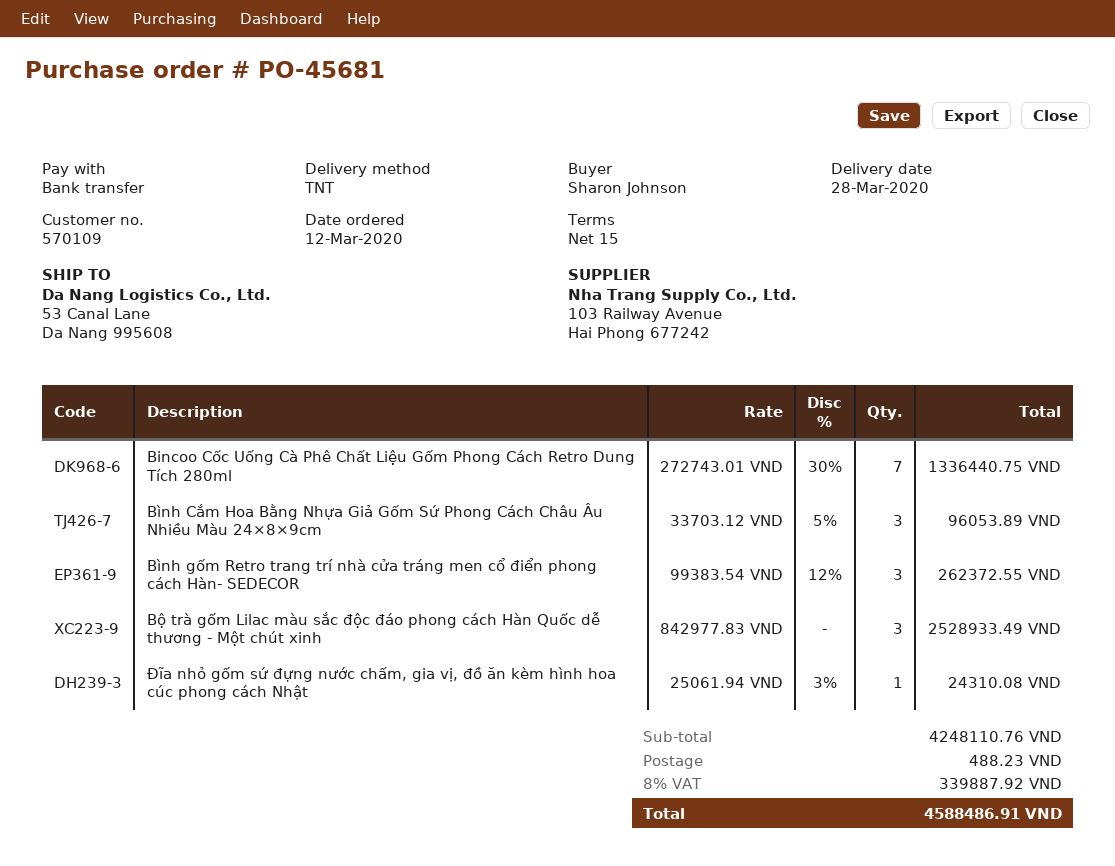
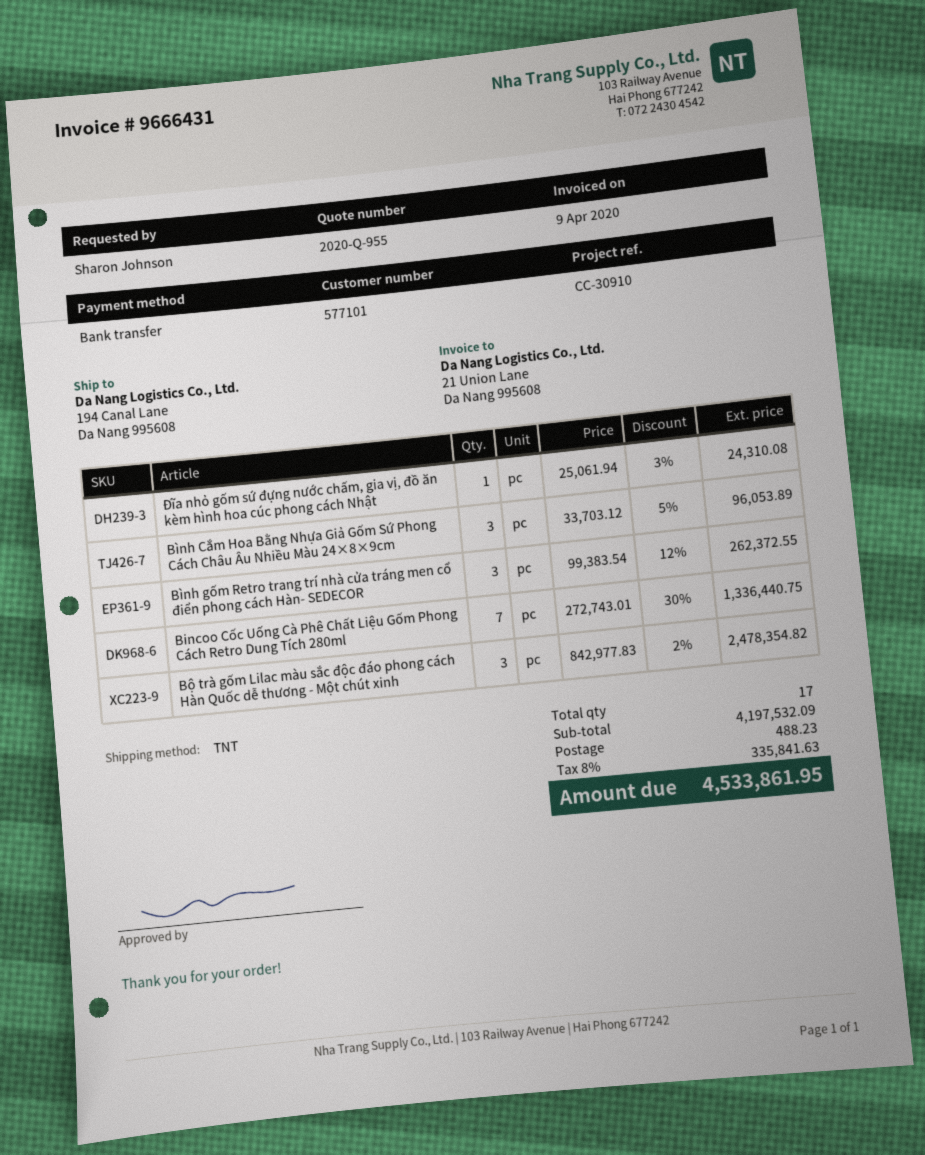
customer number: 570109 -> 577101
ship to: 53 Canal Lane, Da Nang 995608 -> 194 Canal Lane, Da Nang 995608
Bộ trà gốm Lilac màu sắc độc đáo phong cách Hàn Quốc dễ thương - Một chút xinh: 3 x 842977.83 = 2528933.49 -> 3 x 842977.83 - 2% = 2478354.82
subtotal: 4248110.76 -> 4197532.09
tax: 8% = 339887.92 -> 8% = 335841.63
total: 4588486.91 -> 4533861.95

